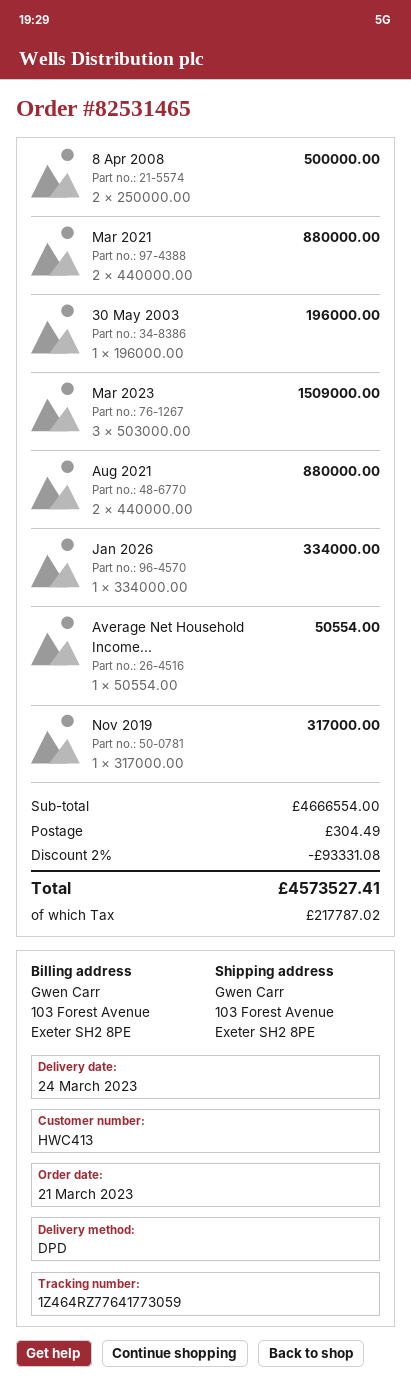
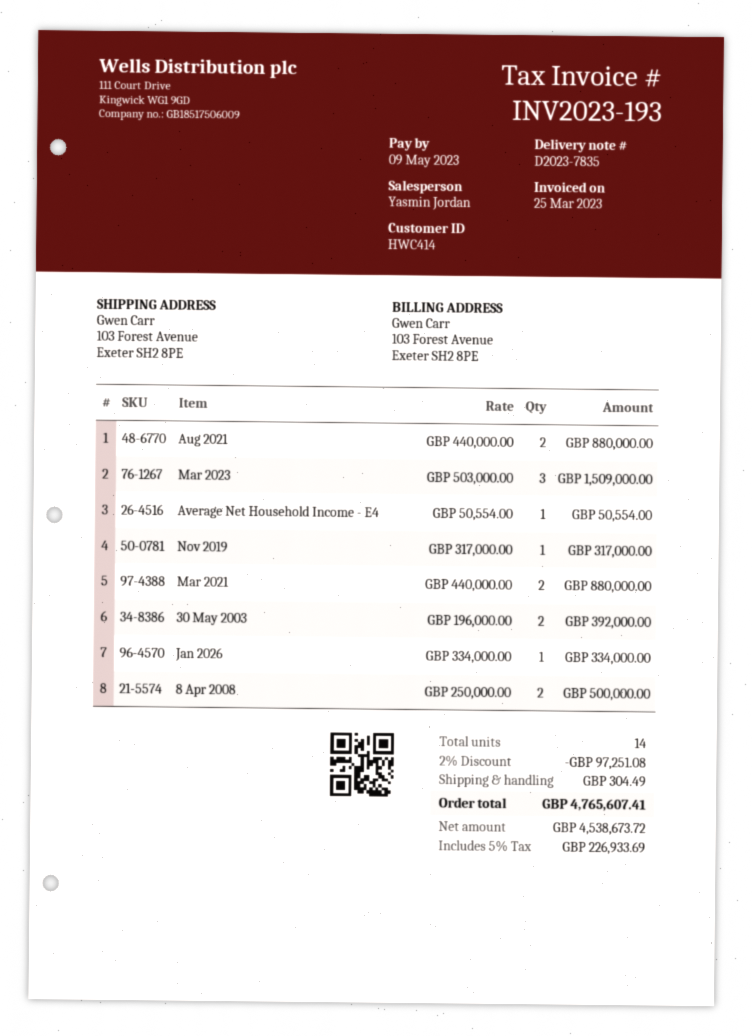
customer number: HWC413 -> HWC414
30 May 2003: 1 x 196000.00 = 196000.00 -> 2 x 196000.00 = 392000.00
discount: 2% = 93331.08 -> 2% = 97251.08
tax: 217787.02 -> 226933.69
total: 4573527.41 -> 4765607.41

